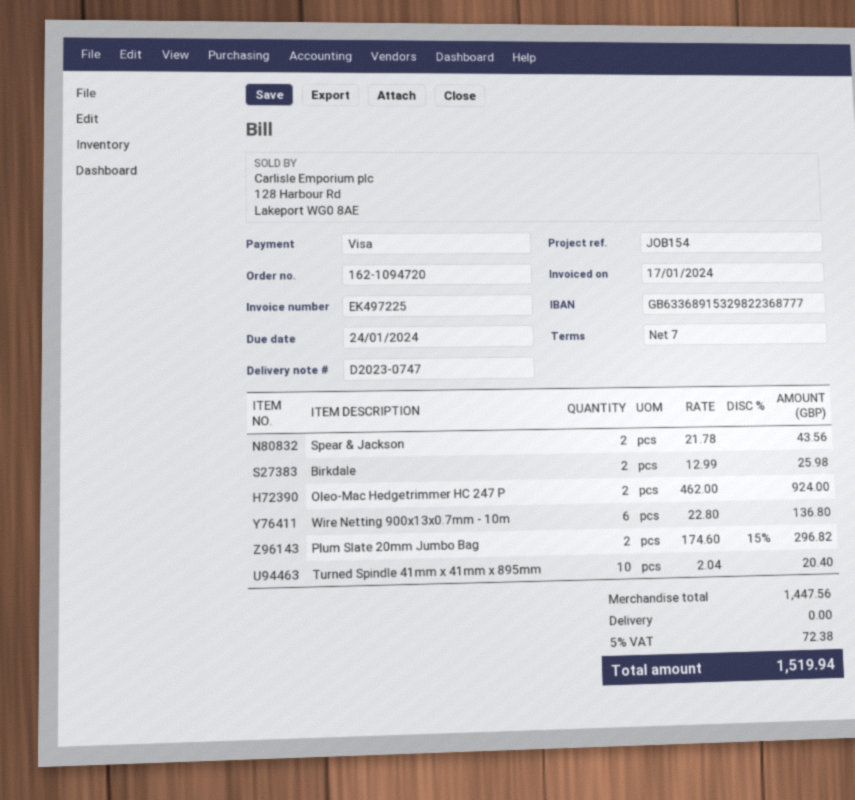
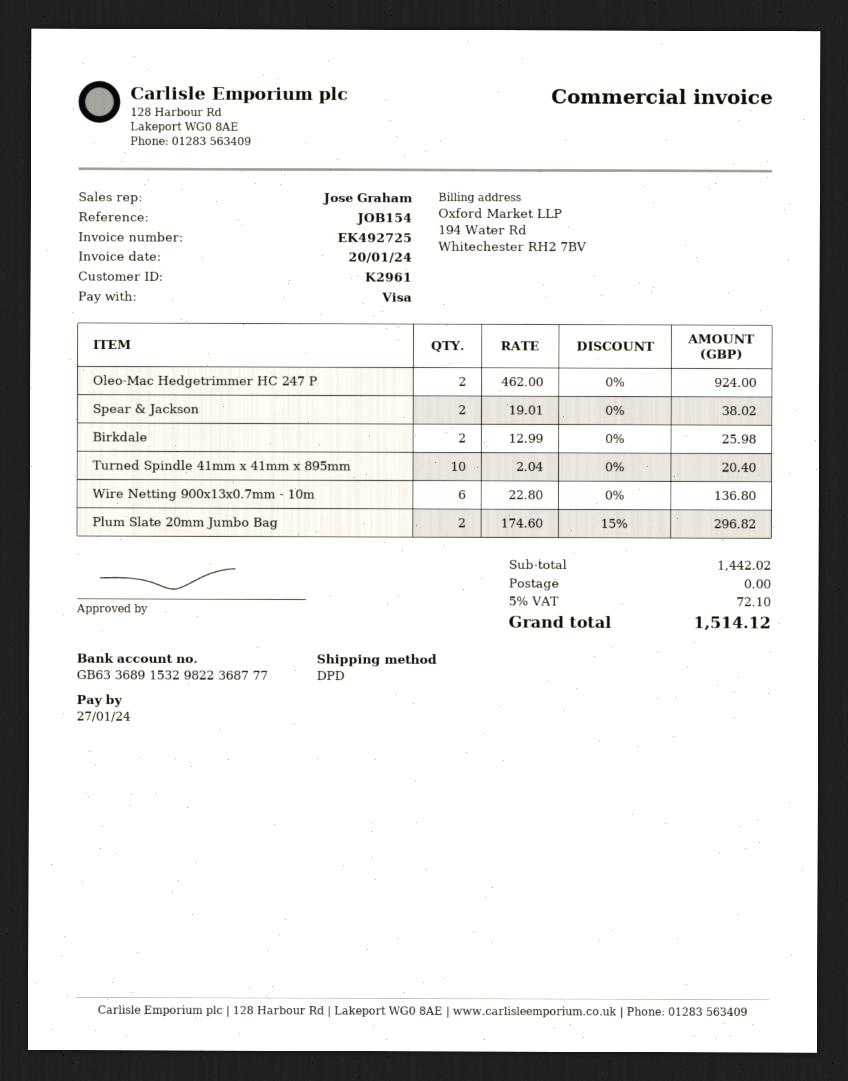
invoice number: EK497225 -> EK492725
invoice date: 2024-01-17 -> 2024-01-20
due date: 2024-01-24 -> 2024-01-27
Spear & Jackson: 2 x 21.78 = 43.56 -> 2 x 19.01 = 38.02
subtotal: 1447.56 -> 1442.02
tax: 5% = 72.38 -> 5% = 72.10
total: 1519.94 -> 1514.12

